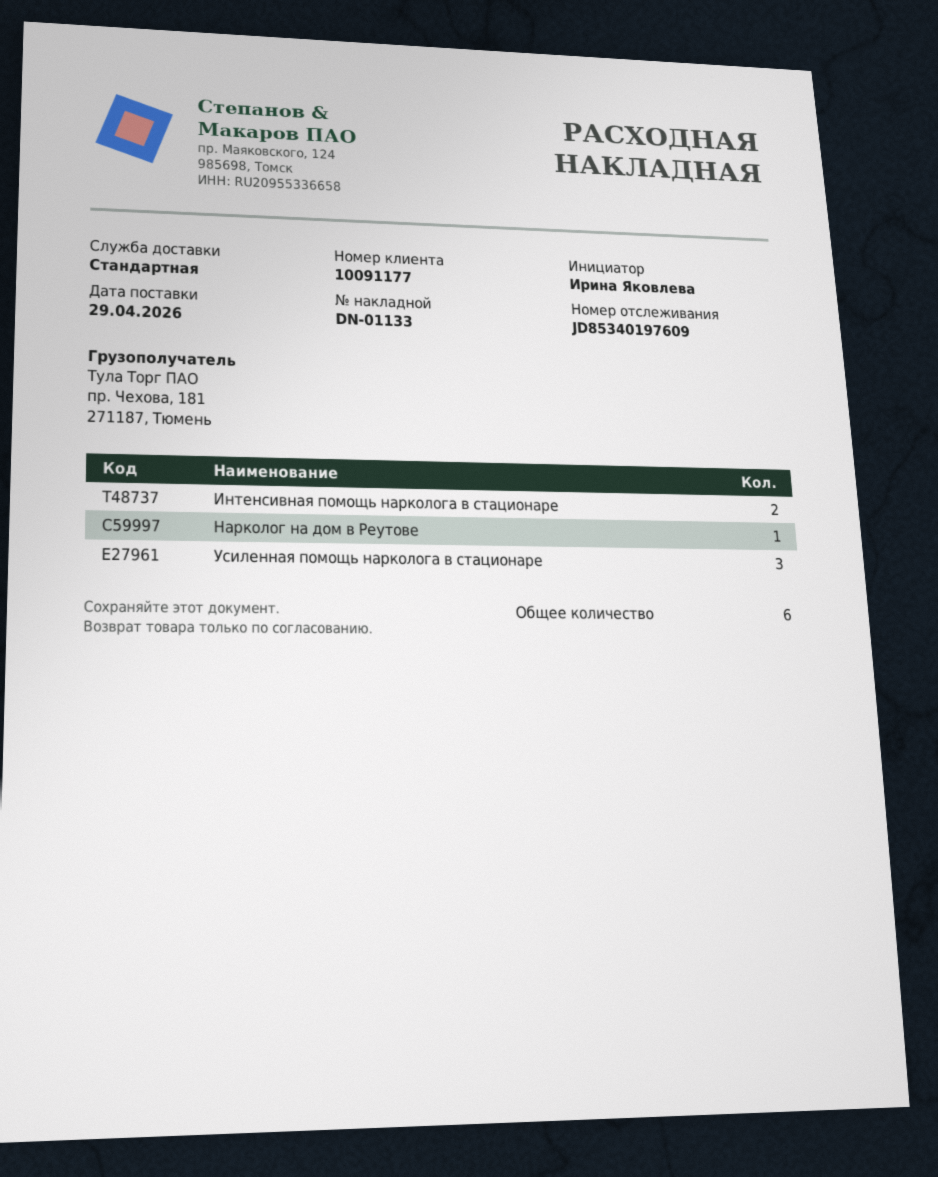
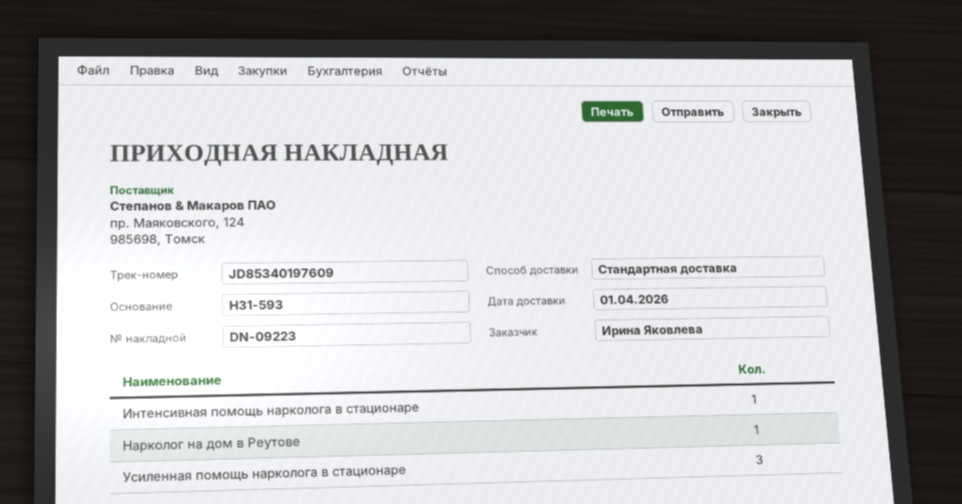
delivery note number: DN-01133 -> DN-09223
delivery date: 2026-04-29 -> 2026-04-01
Интенсивная помощь нарколога в стационаре: 2 -> 1

